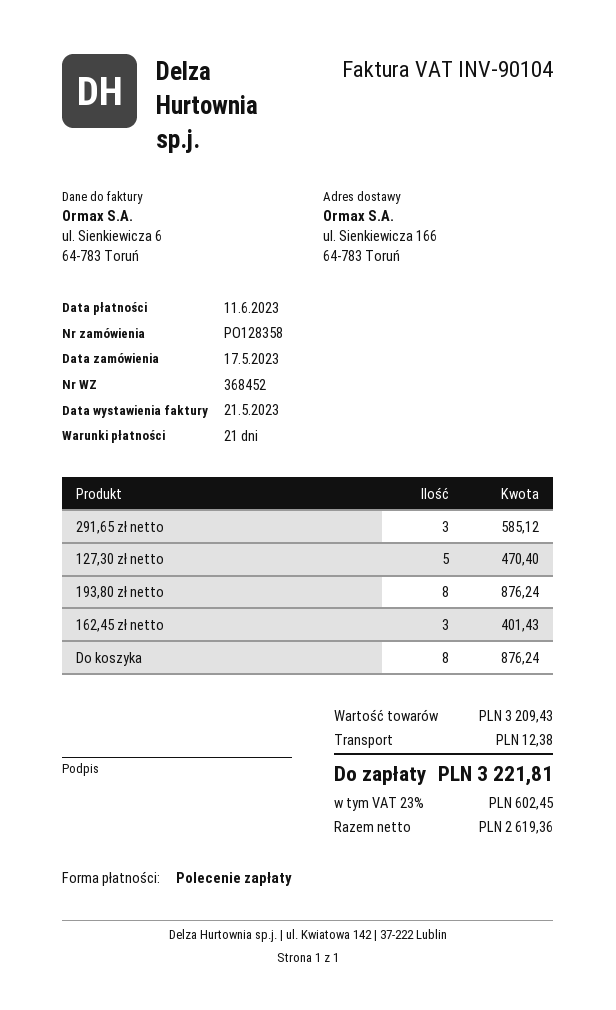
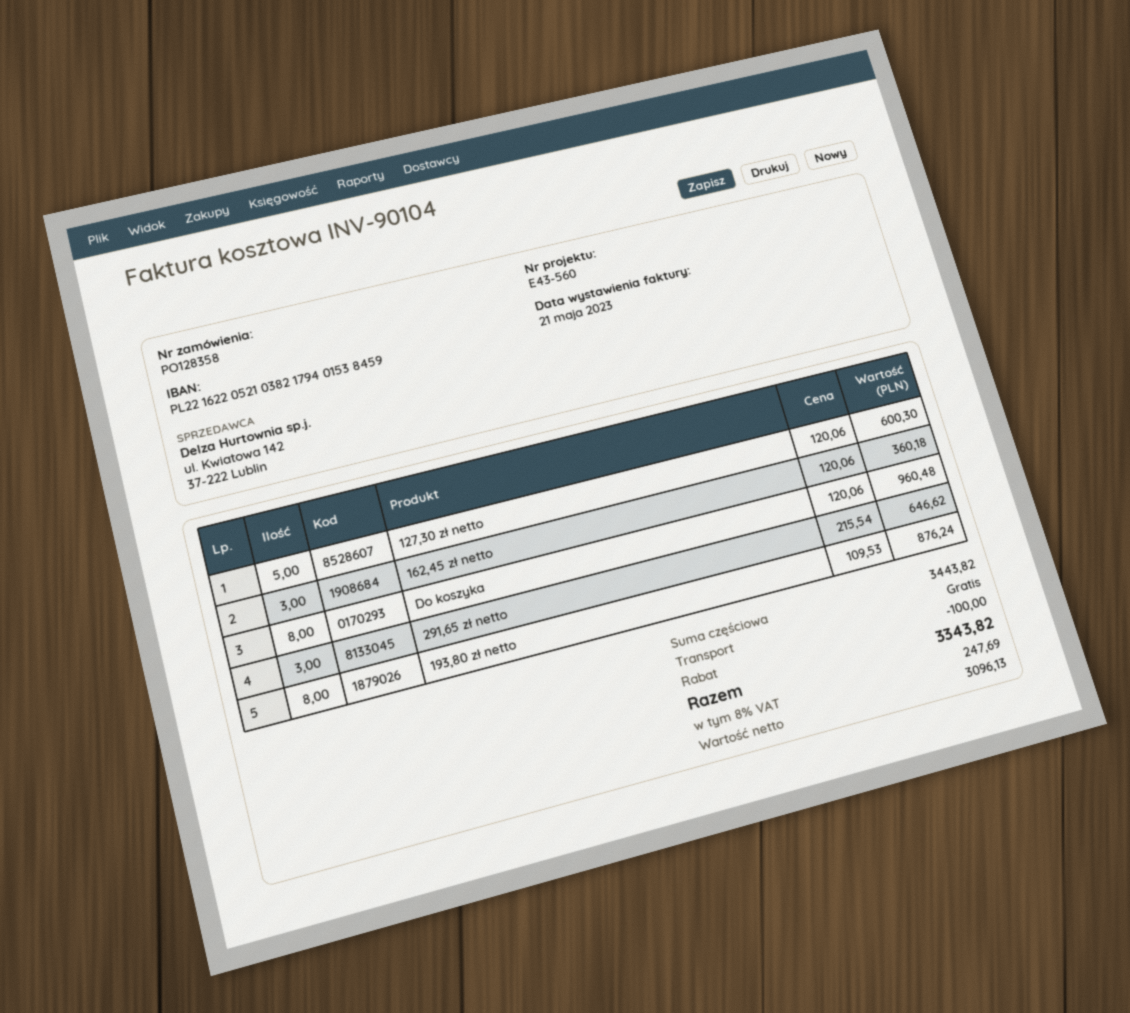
291,65 zł netto: 3 for 585.12 -> 3 for 646.62
127,30 zł netto: 5 for 470.40 -> 5 for 600.30
162,45 zł netto: 3 for 401.43 -> 3 for 360.18
Do koszyka: 8 for 876.24 -> 8 for 960.48
subtotal: 3209.43 -> 3443.82
discount: none -> 100.00
shipping: 12.38 -> 0.00
net: 2619.36 -> 3096.13
tax: 23% = 602.45 -> 8% = 247.69
total: 3221.81 -> 3343.82

